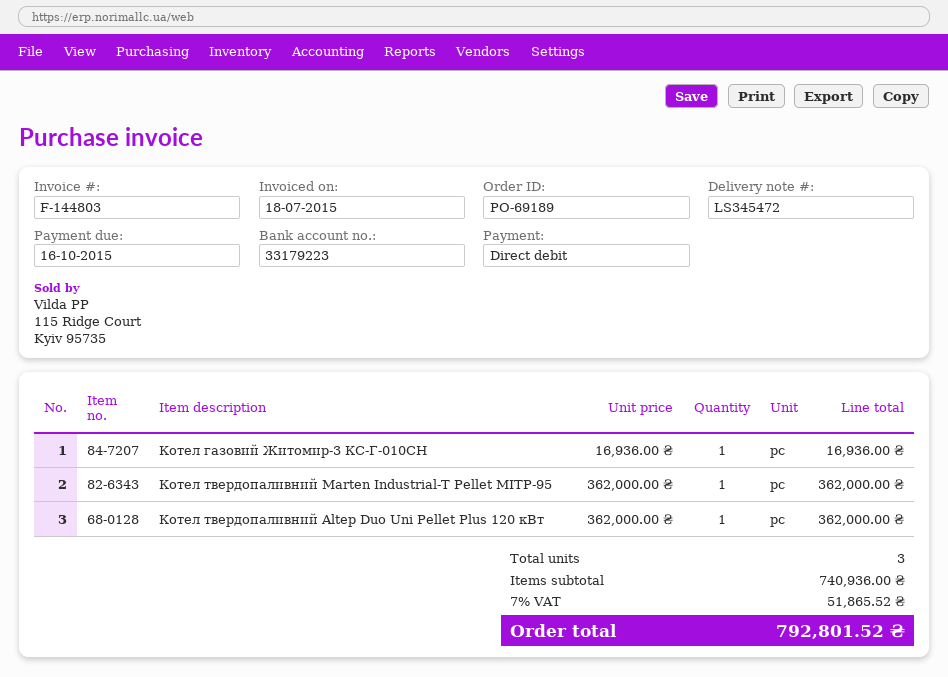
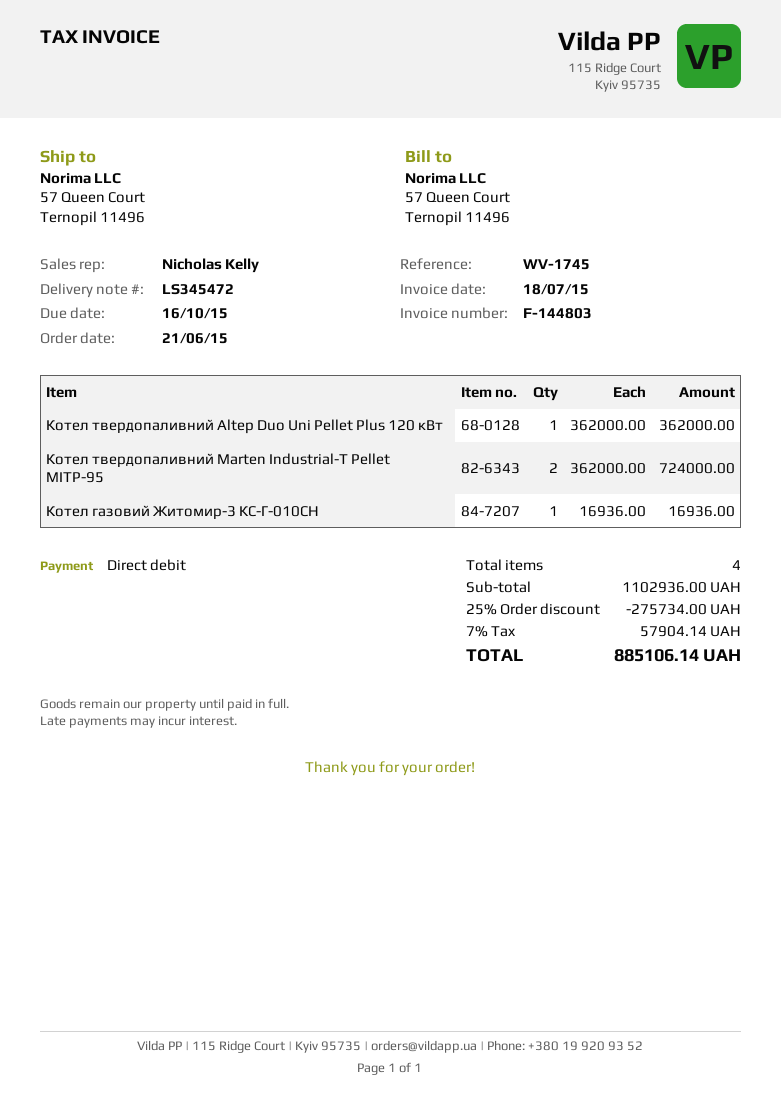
Котел твердопаливний Marten Industrial-T Pellet MITP-95: 1 x 362000.00 = 362000.00 -> 2 x 362000.00 = 724000.00
total quantity: 3 -> 4
subtotal: 740936.00 -> 1102936.00
discount: none -> 25% = 275734.00
tax: 7% = 51865.52 -> 7% = 57904.14
total: 792801.52 -> 885106.14

